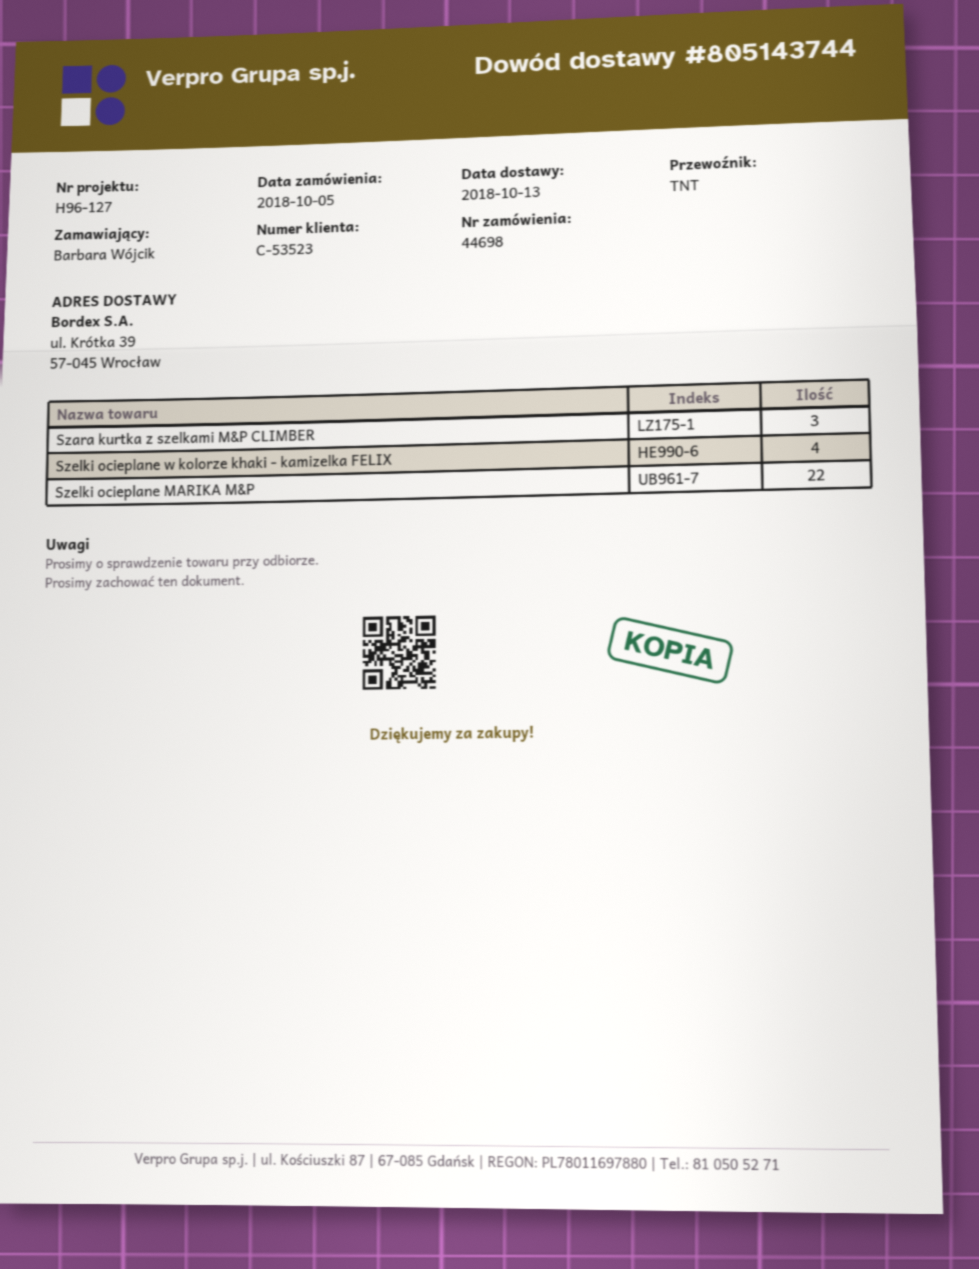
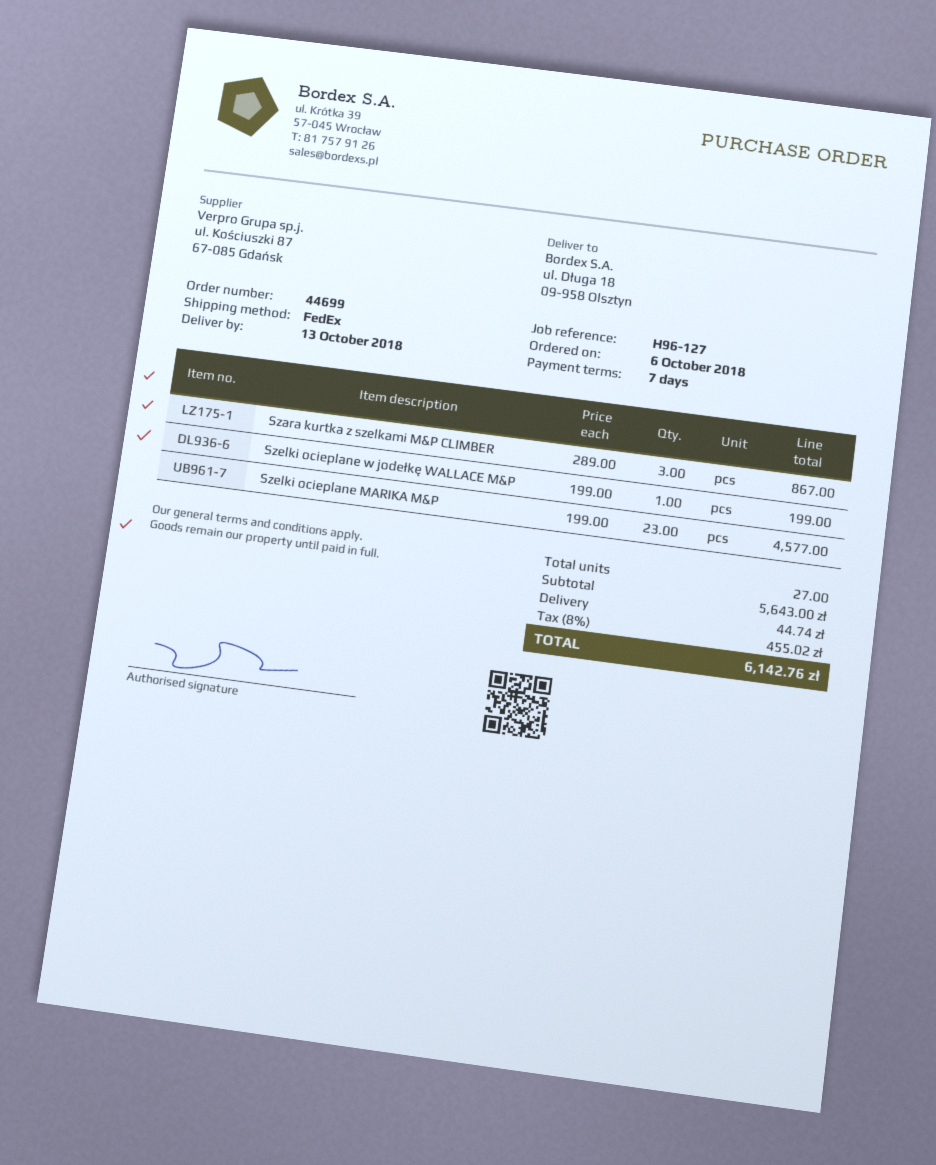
order number: 44698 -> 44699
order date: 2018-10-05 -> 2018-10-06
shipping method: TNT -> FedEx
ship to: ul. Krótka 39, 57-045 Wrocław -> ul. Długa 18, 09-958 Olsztyn
Szelki ocieplane w kolorze khaki - kamizelka FELIX: 4 -> none
Szelki ocieplane MARIKA M&P: 22 -> 23
Szelki ocieplane w jodełkę WALLACE M&P: none -> 1

